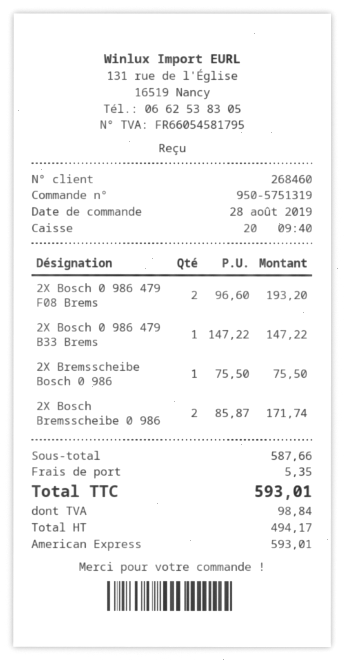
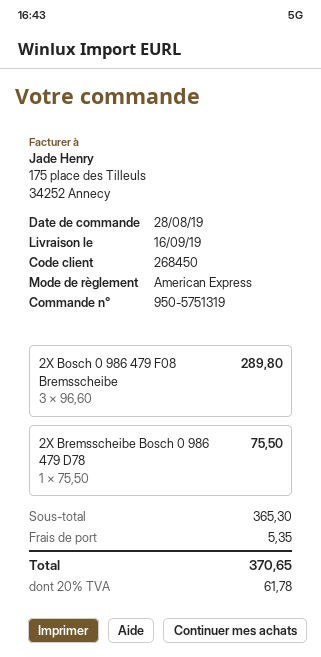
customer number: 268460 -> 268450
2X Bosch 0 986 479 F08 Brems: 2 x 96.60 = 193.20 -> 3 x 96.60 = 289.80
2X Bosch 0 986 479 B33 Brems: 1 x 147.22 = 147.22 -> none
2X Bosch Bremsscheibe 0 986: 2 x 85.87 = 171.74 -> none
subtotal: 587.66 -> 365.30
tax: 98.84 -> 61.78
total: 593.01 -> 370.65

